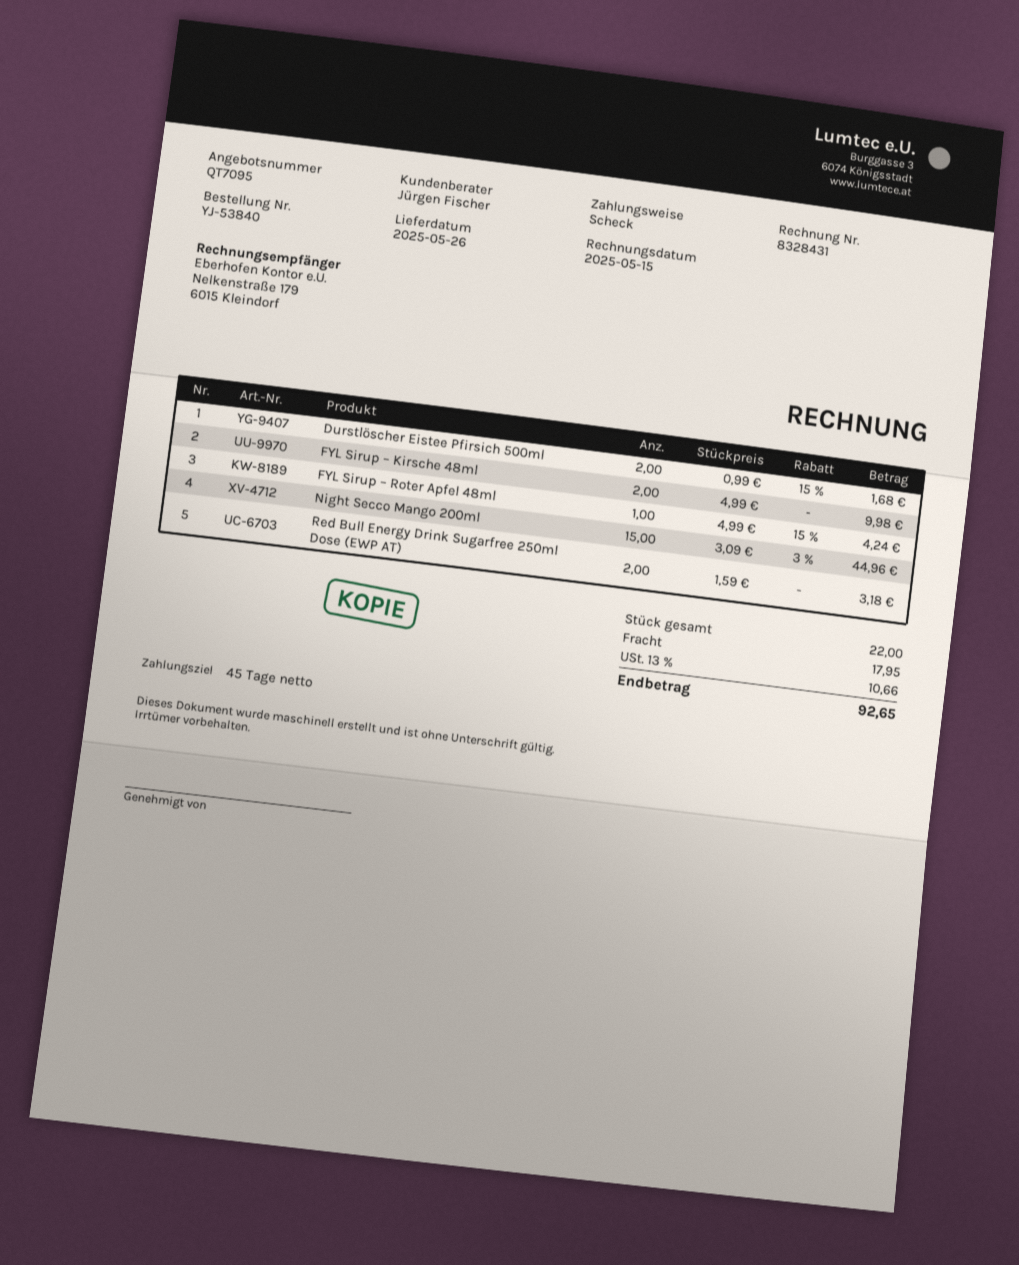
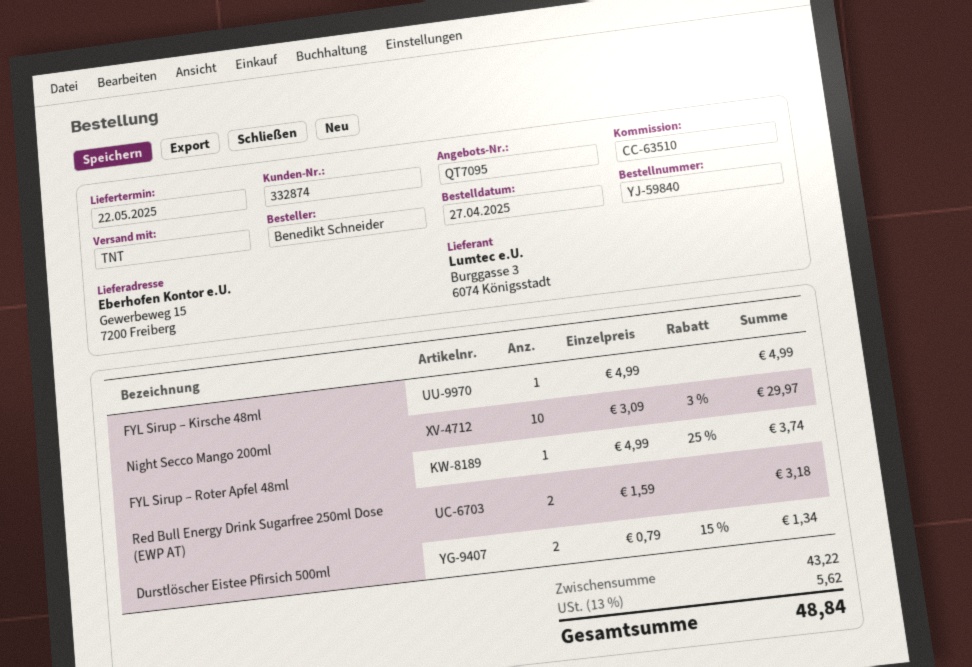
order number: YJ-53840 -> YJ-59840
delivery date: 2025-05-26 -> 2025-05-22
Durstlöscher Eistee Pfirsich 500ml: 2 x 0.99 - 15% = 1.68 -> 2 x 0.79 - 15% = 1.34
FYL Sirup – Kirsche 48ml: 2 x 4.99 = 9.98 -> 1 x 4.99 = 4.99
FYL Sirup – Roter Apfel 48ml: 1 x 4.99 - 15% = 4.24 -> 1 x 4.99 - 25% = 3.74
Night Secco Mango 200ml: 15 x 3.09 - 3% = 44.96 -> 10 x 3.09 - 3% = 29.97
shipping: 17.95 -> none
tax: 13% = 10.66 -> 13% = 5.62
total: 92.65 -> 48.84

